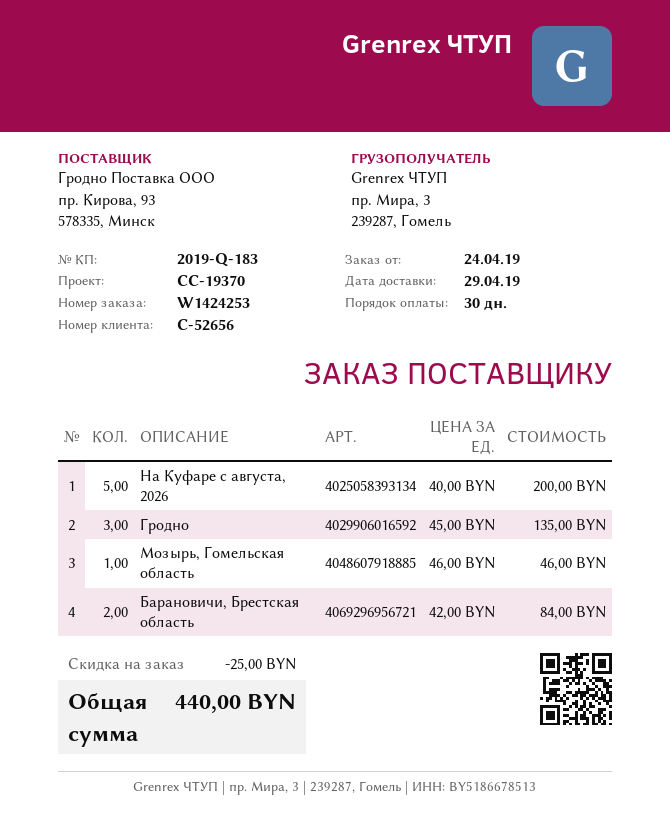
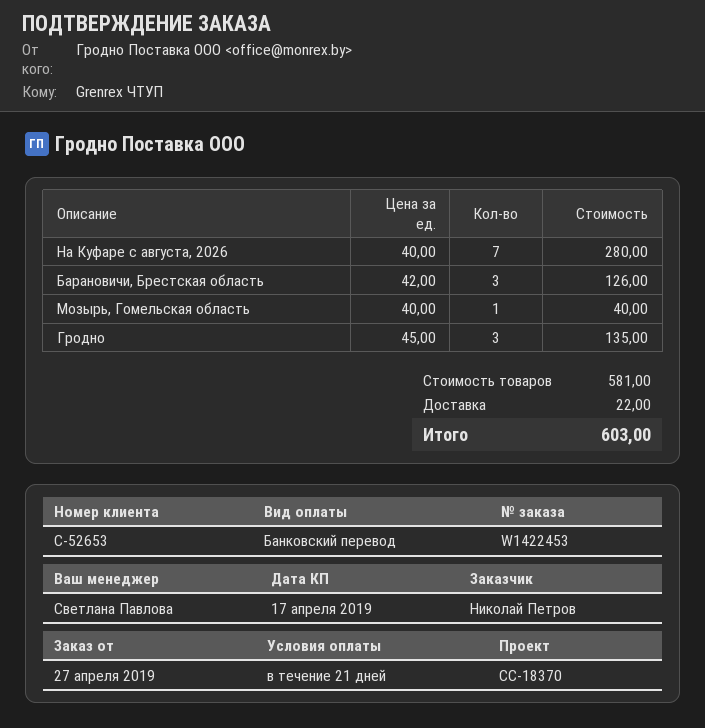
order number: W1424253 -> W1422453
order date: 2019-04-24 -> 2019-04-27
payment terms: 30 days -> 21 days
customer number: C-52656 -> C-52653
reference: CC-19370 -> CC-18370
На Куфаре с августа, 2026: 5 x 40.00 = 200.00 -> 7 x 40.00 = 280.00
Мозырь, Гомельская область: 1 x 46.00 = 46.00 -> 1 x 40.00 = 40.00
Барановичи, Брестская область: 2 x 42.00 = 84.00 -> 3 x 42.00 = 126.00
discount: 25.00 -> none
shipping: none -> 22.00
total: 440.00 -> 603.00

